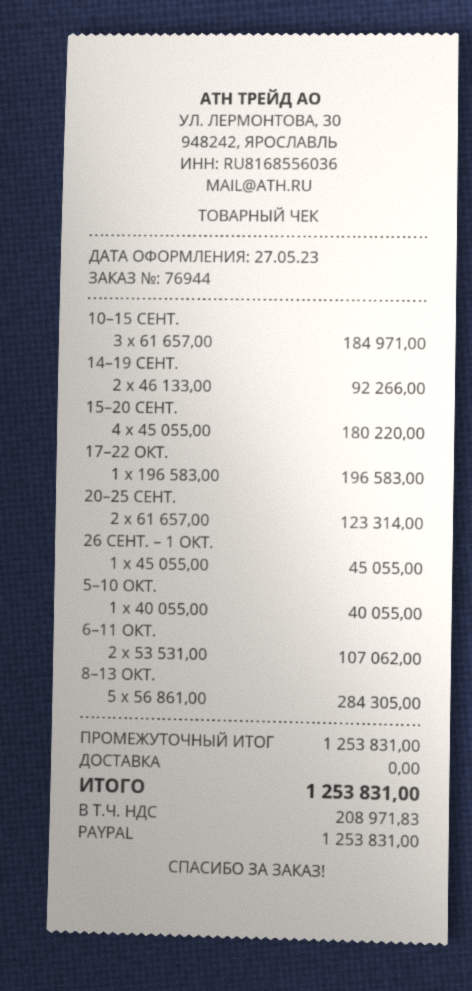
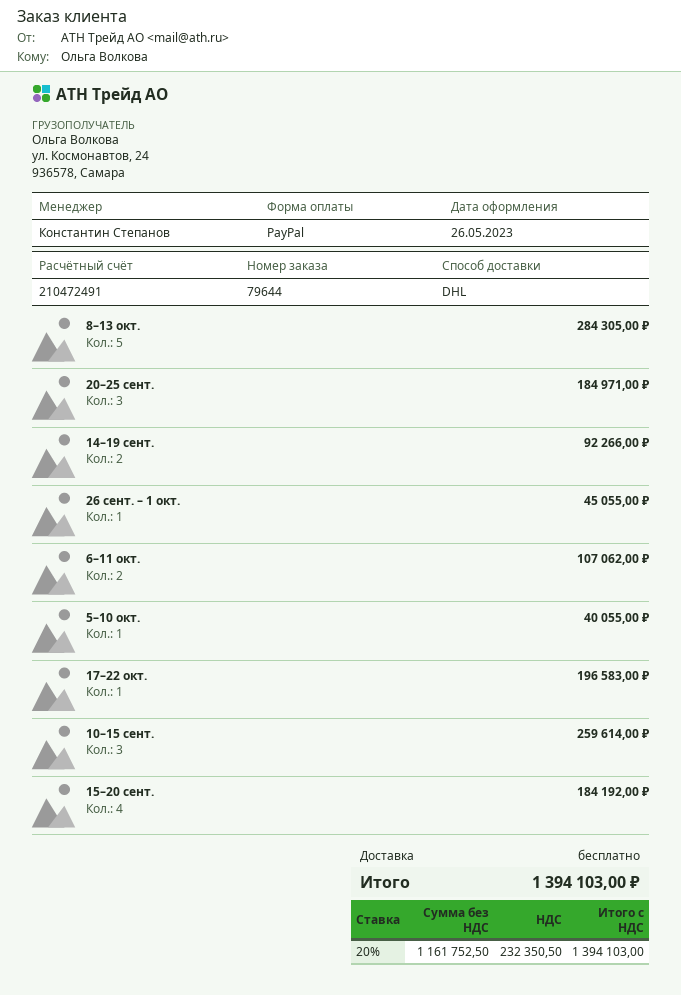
order number: 76944 -> 79644
order date: 2023-05-27 -> 2023-05-26
10–15 СЕНТ.: 3 for 184971.00 -> 3 for 259614.00
15–20 СЕНТ.: 4 for 180220.00 -> 4 for 184192.00
20–25 СЕНТ.: 2 for 123314.00 -> 3 for 184971.00
tax: 208971.83 -> 232350.50
total: 1253831.00 -> 1394103.00

